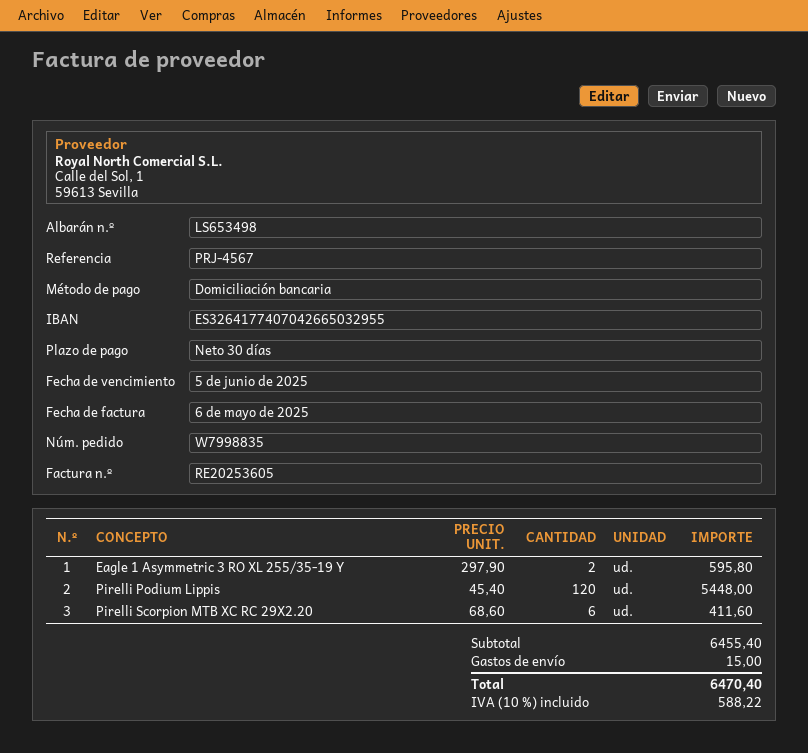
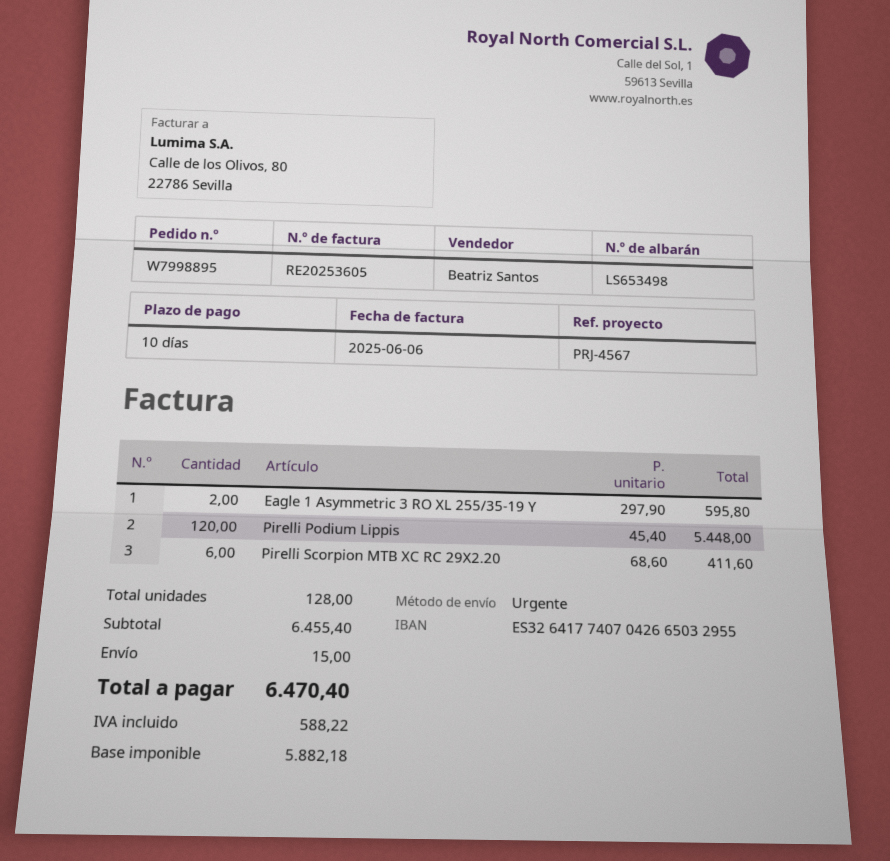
order number: W7998835 -> W7998895
invoice date: 2025-05-06 -> 2025-06-06
payment terms: 30 days -> 10 days

